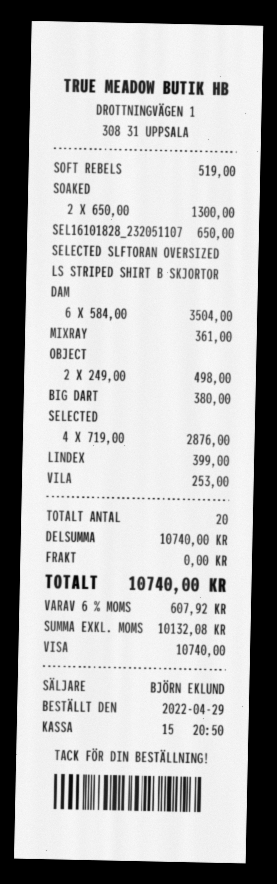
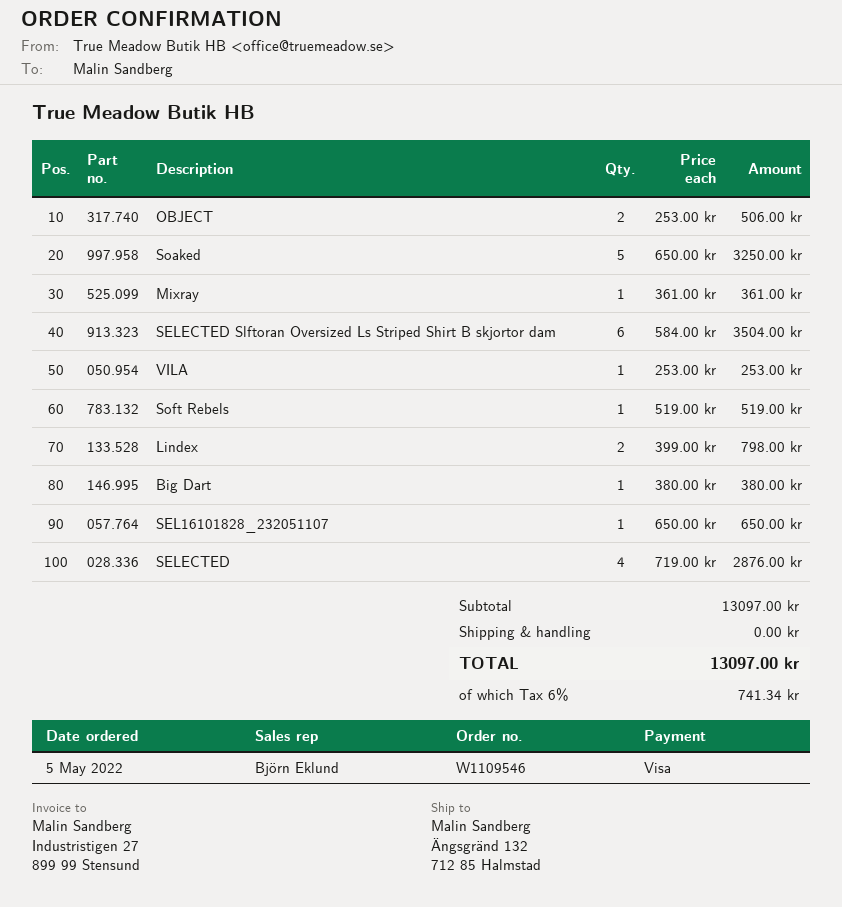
order date: 2022-04-29 -> 2022-05-05
SOAKED: 2 x 650.00 = 1300.00 -> 5 x 650.00 = 3250.00
OBJECT: 2 x 249.00 = 498.00 -> 2 x 253.00 = 506.00
LINDEX: 1 x 399.00 = 399.00 -> 2 x 399.00 = 798.00
subtotal: 10740.00 -> 13097.00
tax: 6% = 607.92 -> 6% = 741.34
total: 10740.00 -> 13097.00

